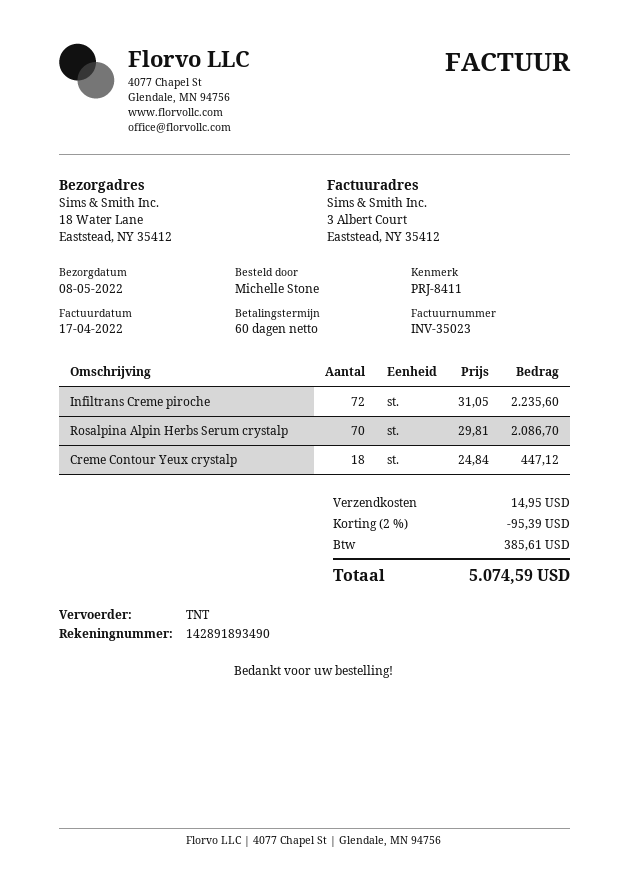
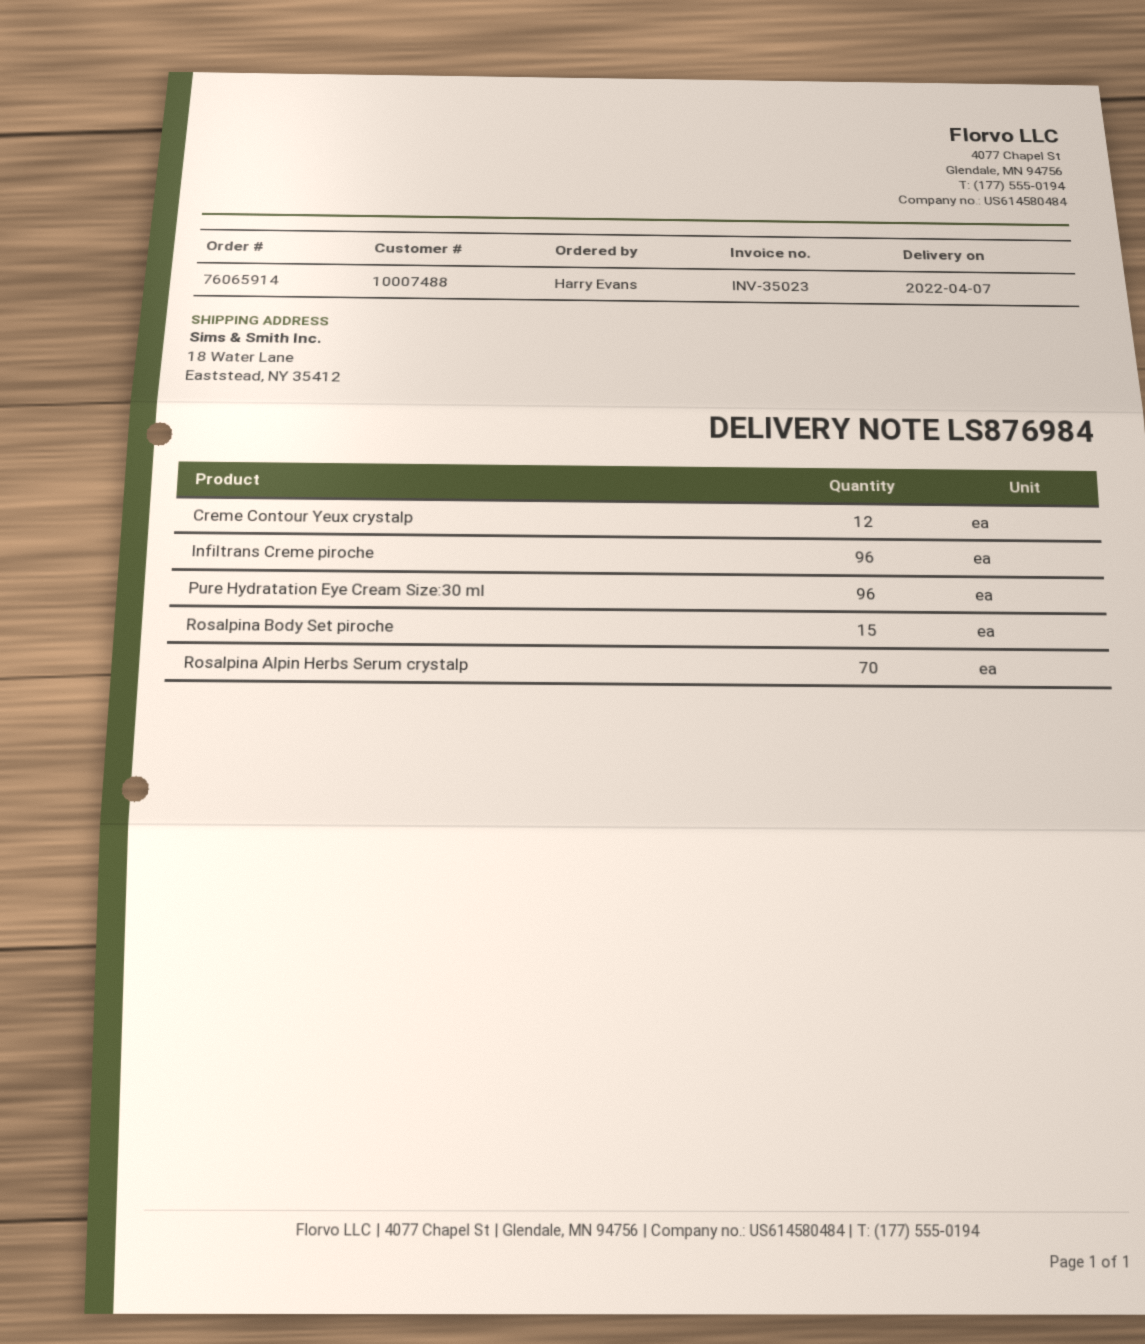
delivery date: 2022-05-08 -> 2022-04-07
ordered by: Michelle Stone -> Harry Evans
Infiltrans Creme piroche: 72 -> 96
Creme Contour Yeux crystalp: 18 -> 12
Pure Hydratation Eye Cream Size:30 ml: none -> 96
Rosalpina Body Set piroche: none -> 15

